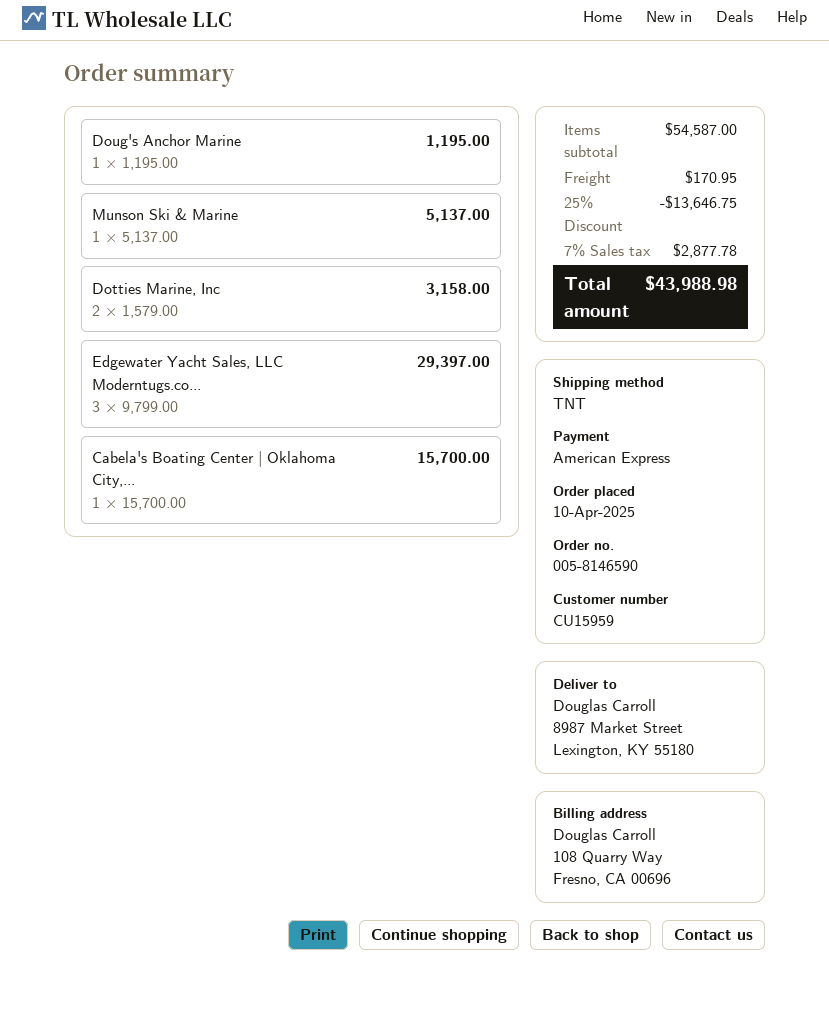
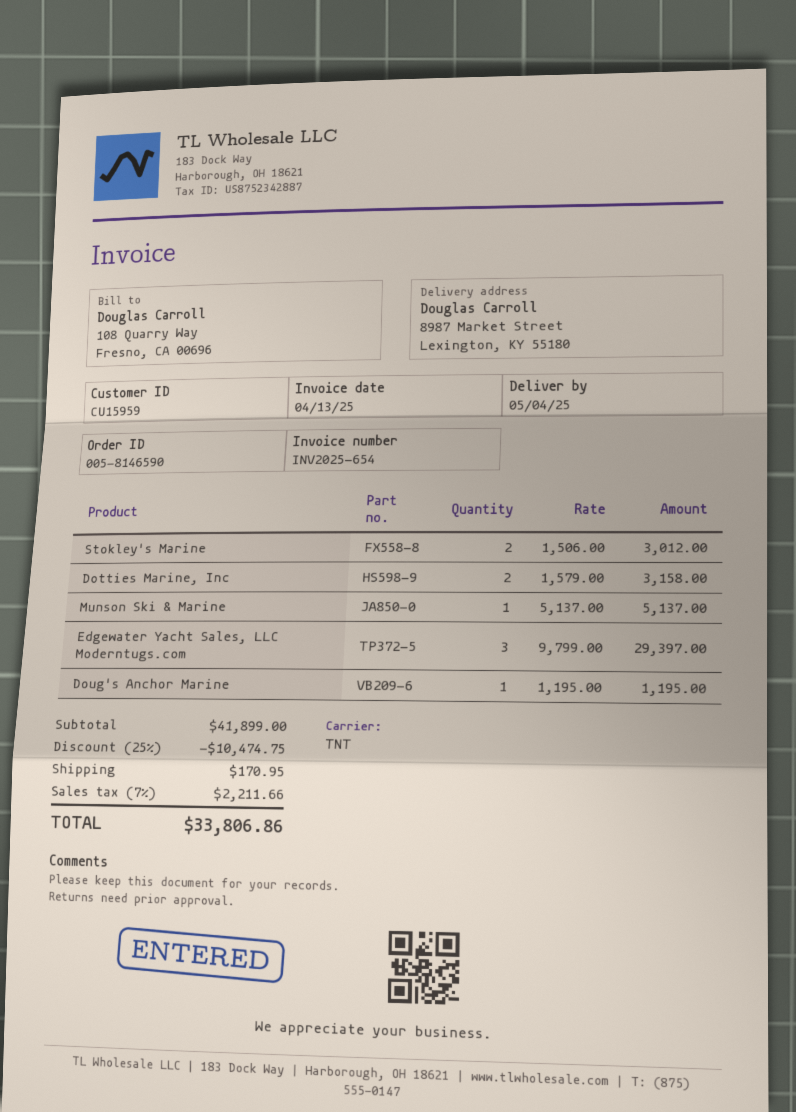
Cabela's Boating Center | Oklahoma City,...: 1 x 15700.00 = 15700.00 -> none
Stokley's Marine: none -> 2 x 1506.00 = 3012.00
subtotal: 54587.00 -> 41899.00
discount: 25% = 13646.75 -> 25% = 10474.75
tax: 7% = 2877.78 -> 7% = 2211.66
total: 43988.98 -> 33806.86

